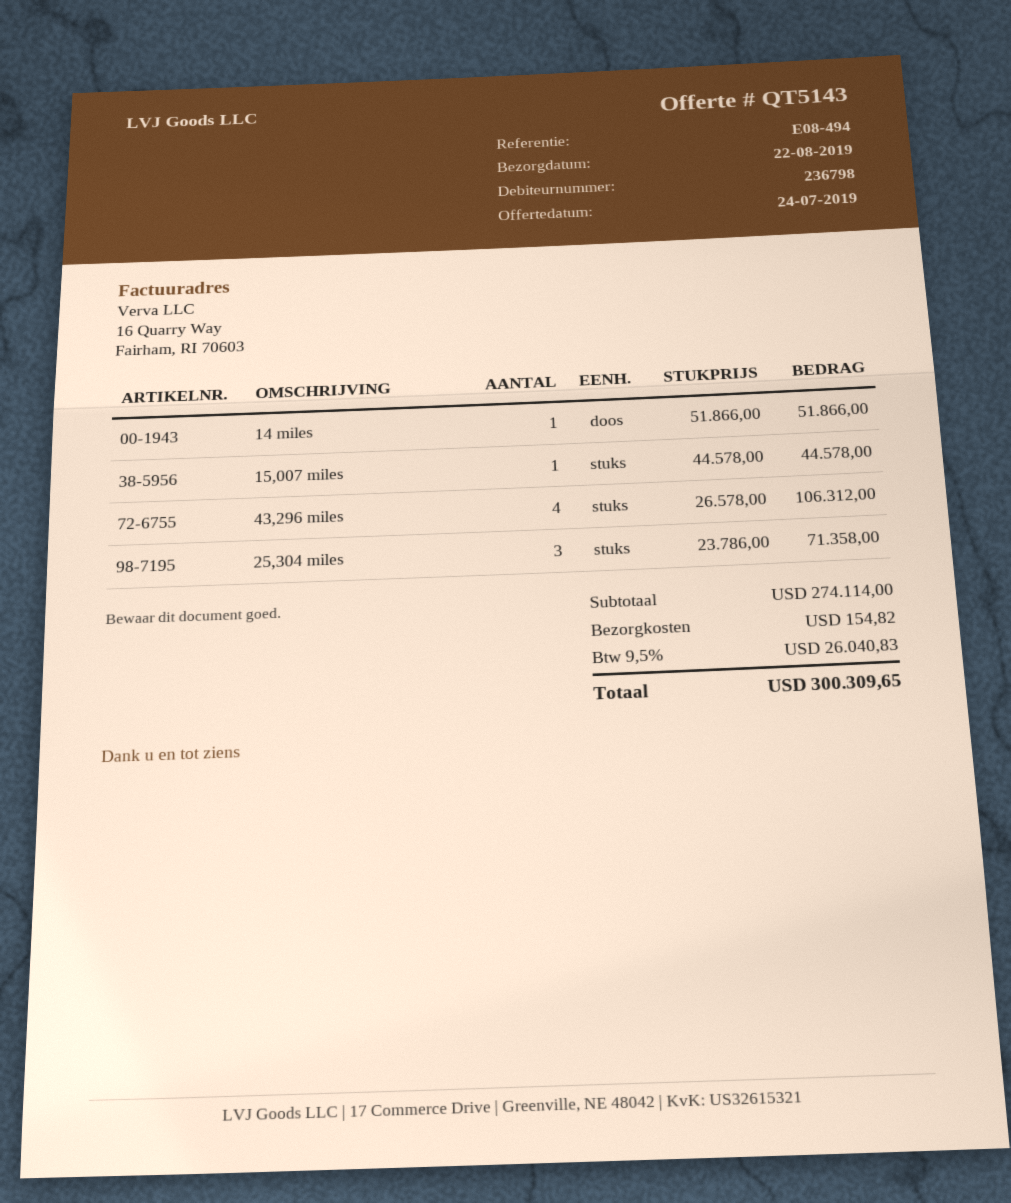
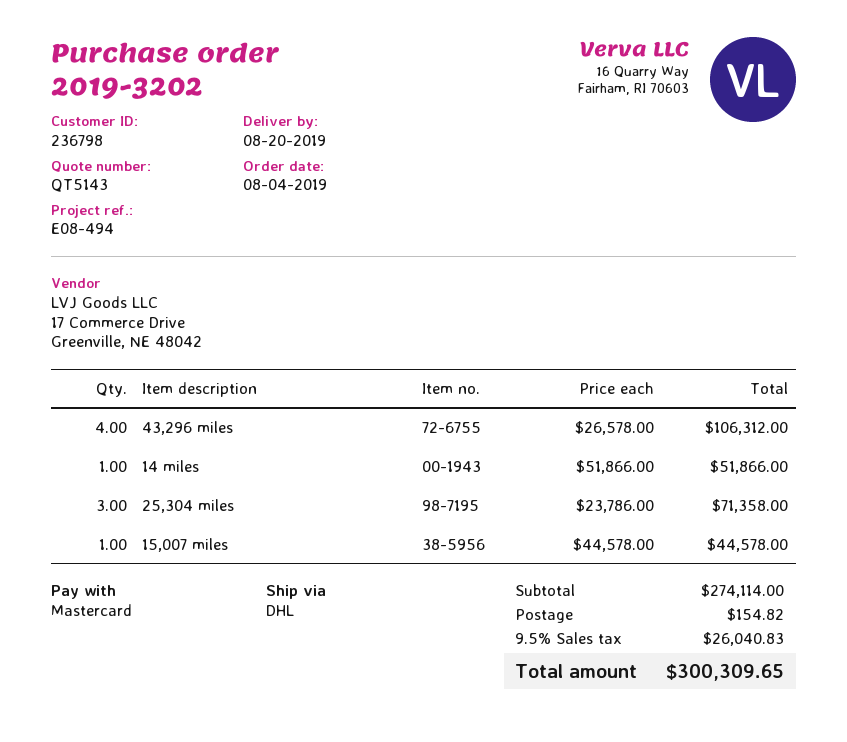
delivery date: 2019-08-22 -> 2019-08-20

